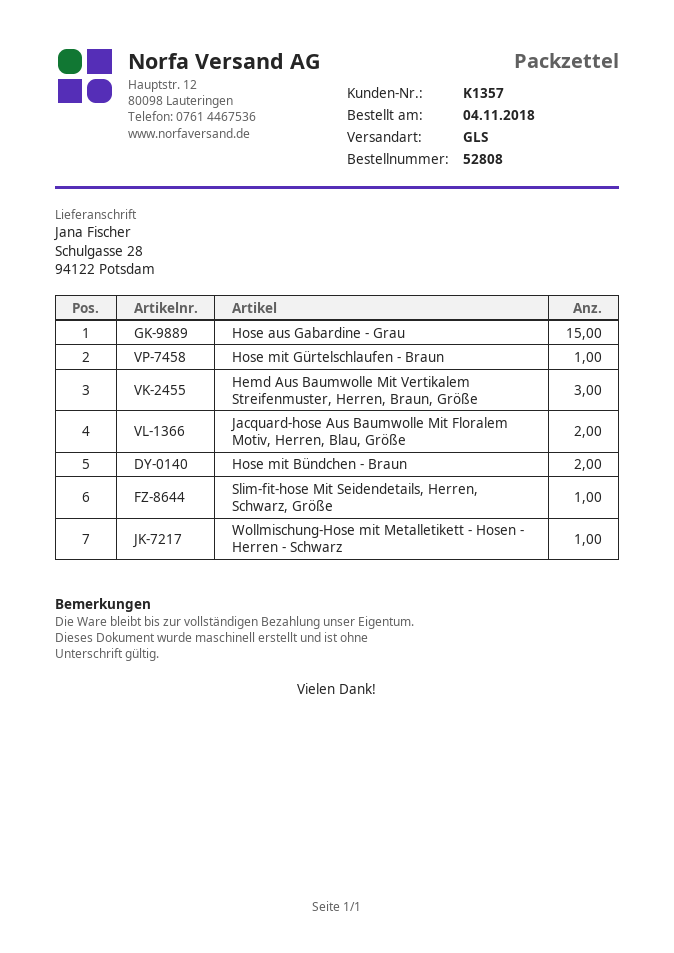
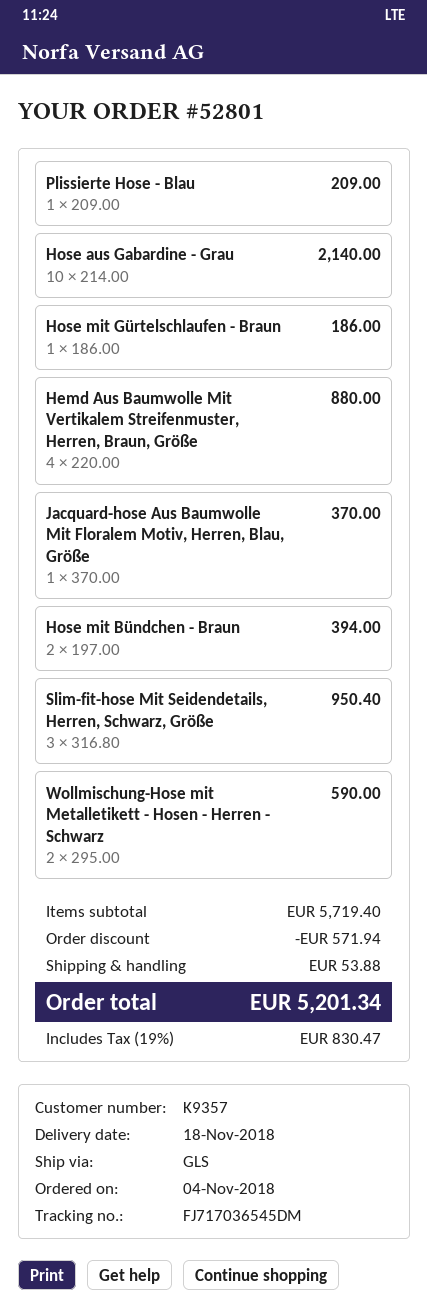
order number: 52808 -> 52801
customer number: K1357 -> K9357
Hose aus Gabardine - Grau: 15 -> 10
Hemd Aus Baumwolle Mit Vertikalem Streifenmuster, Herren, Braun, Größe: 3 -> 4
Jacquard-hose Aus Baumwolle Mit Floralem Motiv, Herren, Blau, Größe: 2 -> 1
Slim-fit-hose Mit Seidendetails, Herren, Schwarz, Größe: 1 -> 3
Wollmischung-Hose mit Metalletikett - Hosen - Herren - Schwarz: 1 -> 2
Plissierte Hose - Blau: none -> 1

